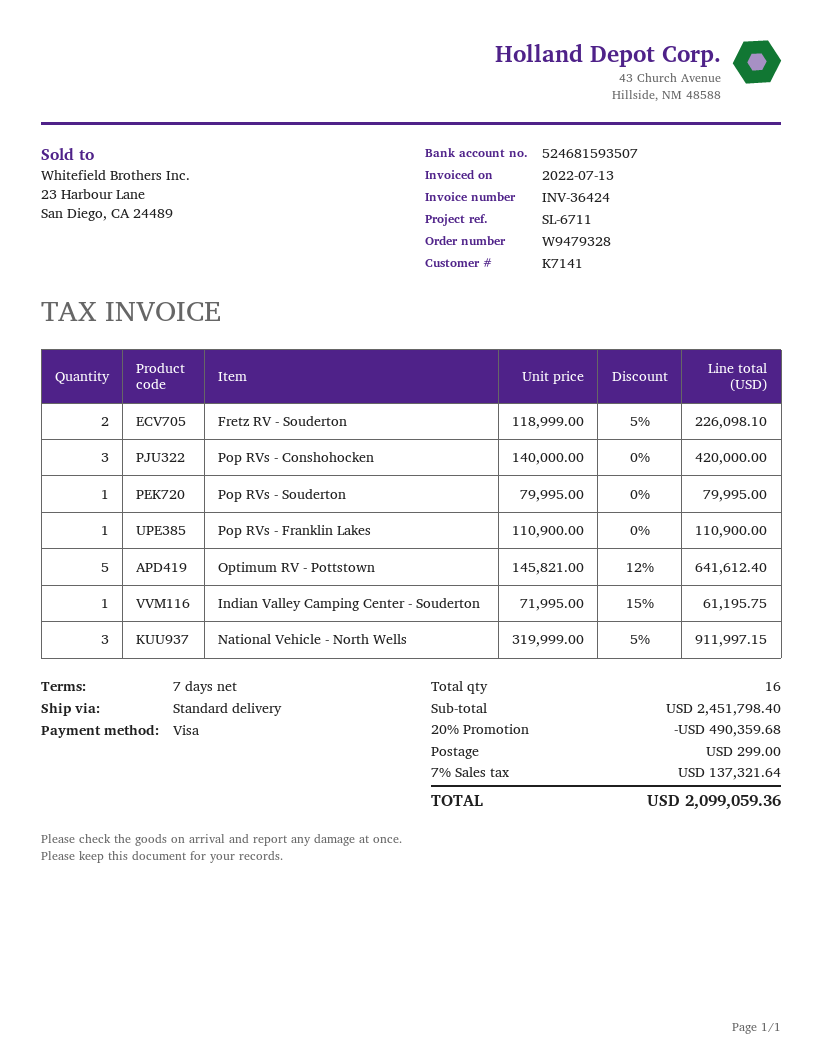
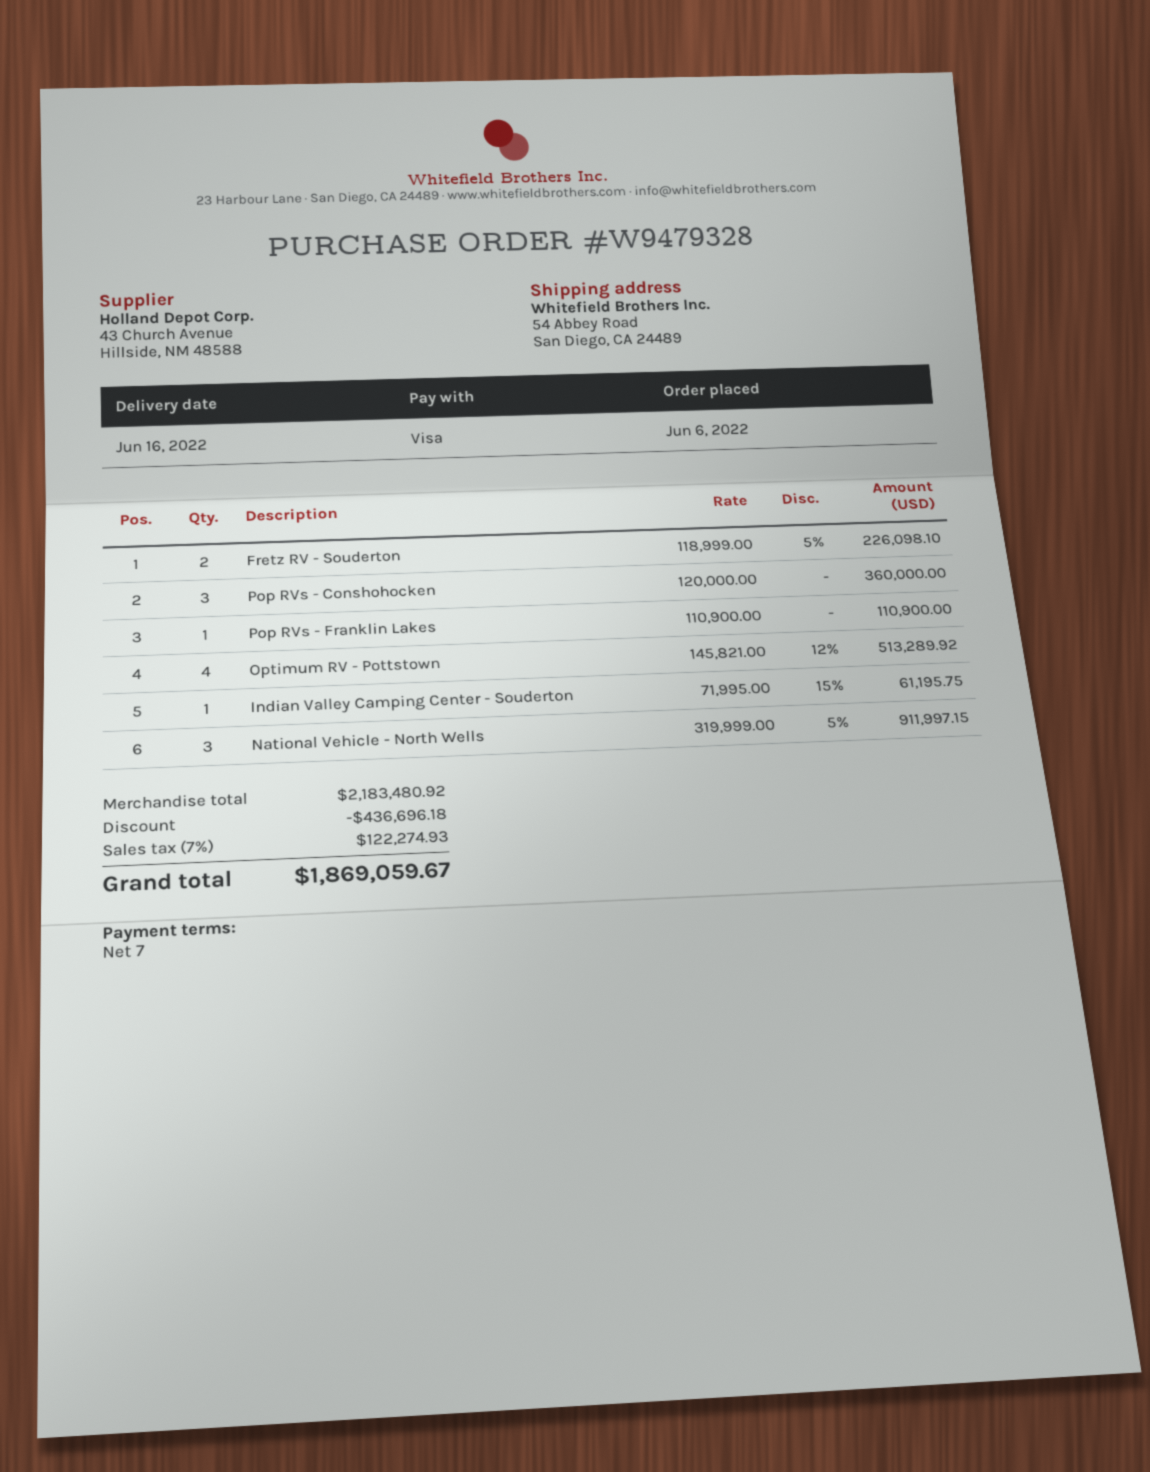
Pop RVs - Conshohocken: 3 x 140000.00 = 420000.00 -> 3 x 120000.00 = 360000.00
Pop RVs - Souderton: 1 x 79995.00 = 79995.00 -> none
Optimum RV - Pottstown: 5 x 145821.00 - 12% = 641612.40 -> 4 x 145821.00 - 12% = 513289.92
subtotal: 2451798.40 -> 2183480.92
discount: 490359.68 -> 436696.18
shipping: 299.00 -> none
tax: 7% = 137321.64 -> 7% = 122274.93
total: 2099059.36 -> 1869059.67

